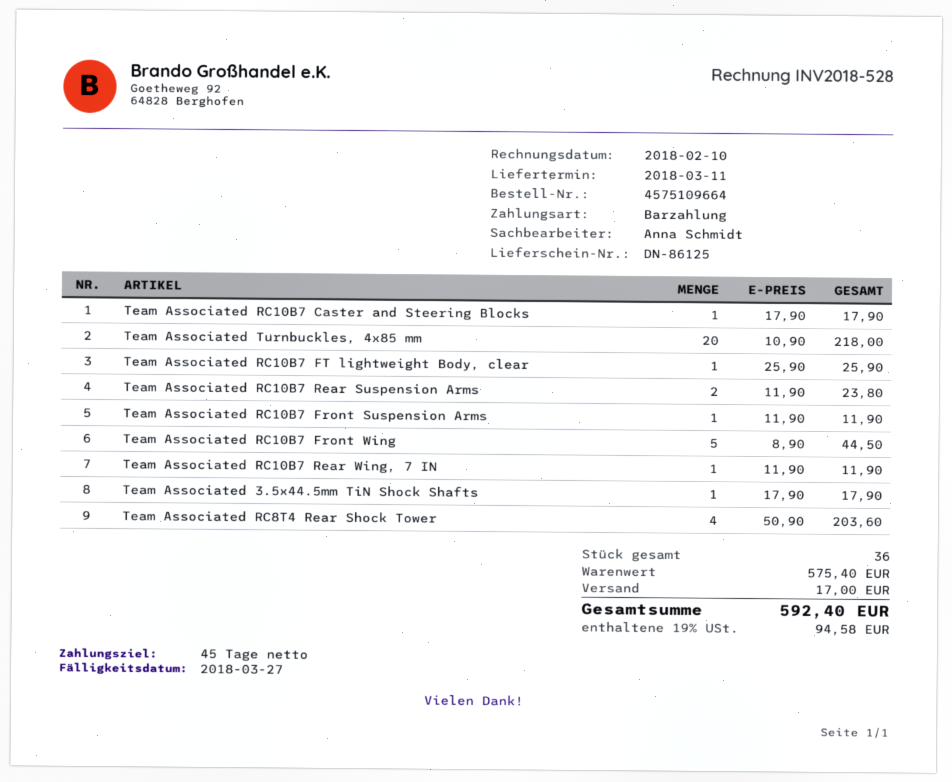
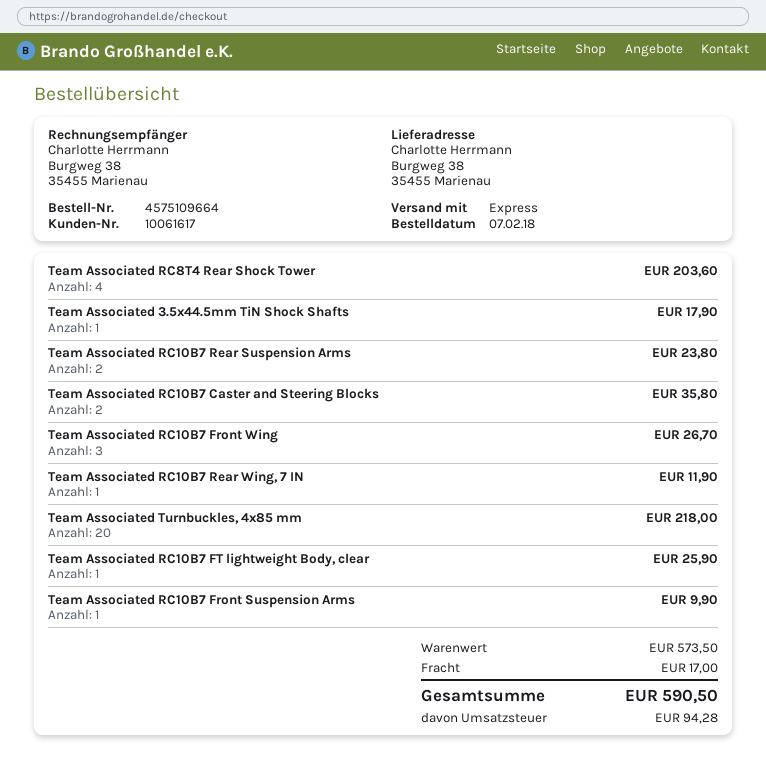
Team Associated RC10B7 Caster and Steering Blocks: 1 for 17.90 -> 2 for 35.80
Team Associated RC10B7 Front Suspension Arms: 1 for 11.90 -> 1 for 9.90
Team Associated RC10B7 Front Wing: 5 for 44.50 -> 3 for 26.70
subtotal: 575.40 -> 573.50
tax: 94.58 -> 94.28
total: 592.40 -> 590.50

